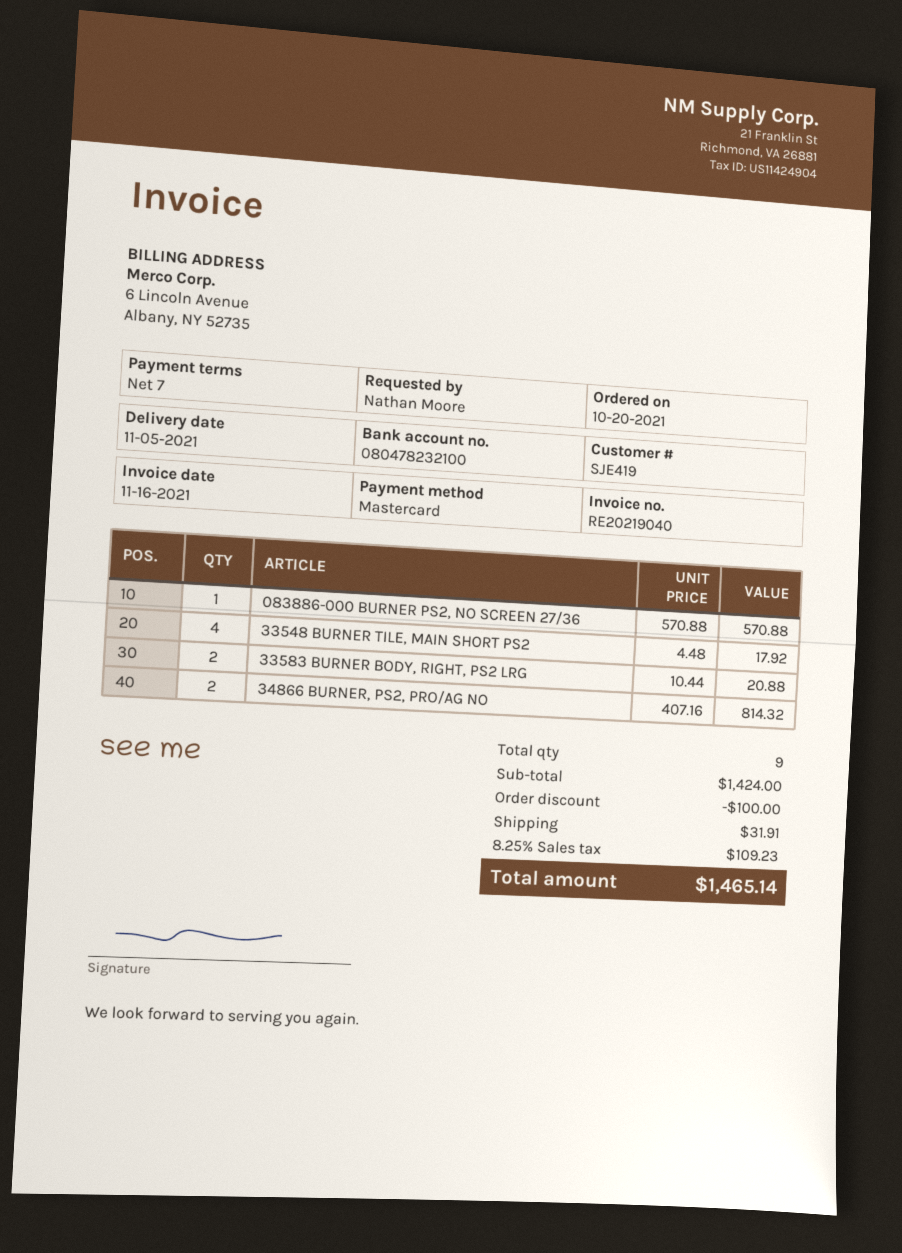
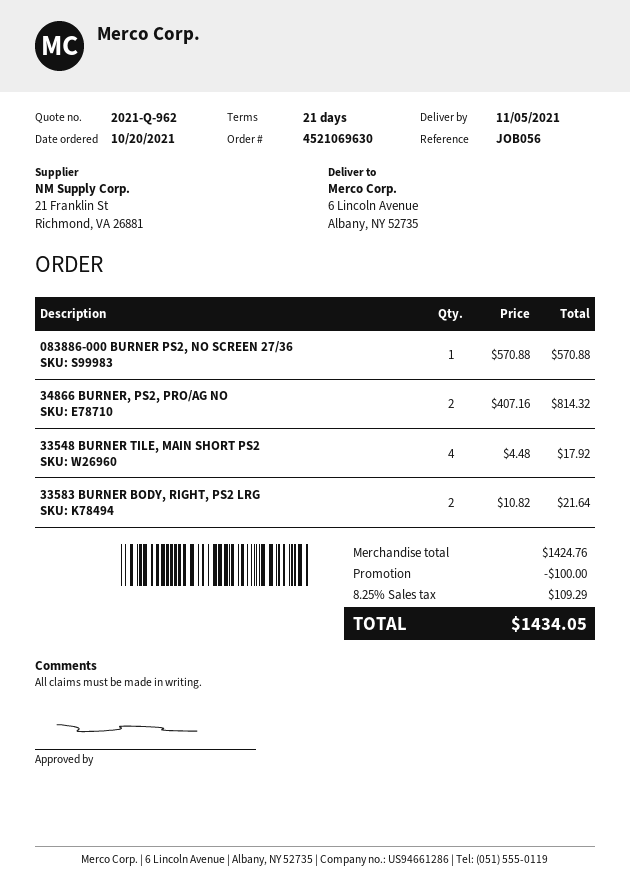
payment terms: 7 days -> 21 days
33583 BURNER BODY, RIGHT, PS2 LRG: 2 x 10.44 = 20.88 -> 2 x 10.82 = 21.64
subtotal: 1424.00 -> 1424.76
shipping: 31.91 -> none
tax: 8.25% = 109.23 -> 8.25% = 109.29
total: 1465.14 -> 1434.05

